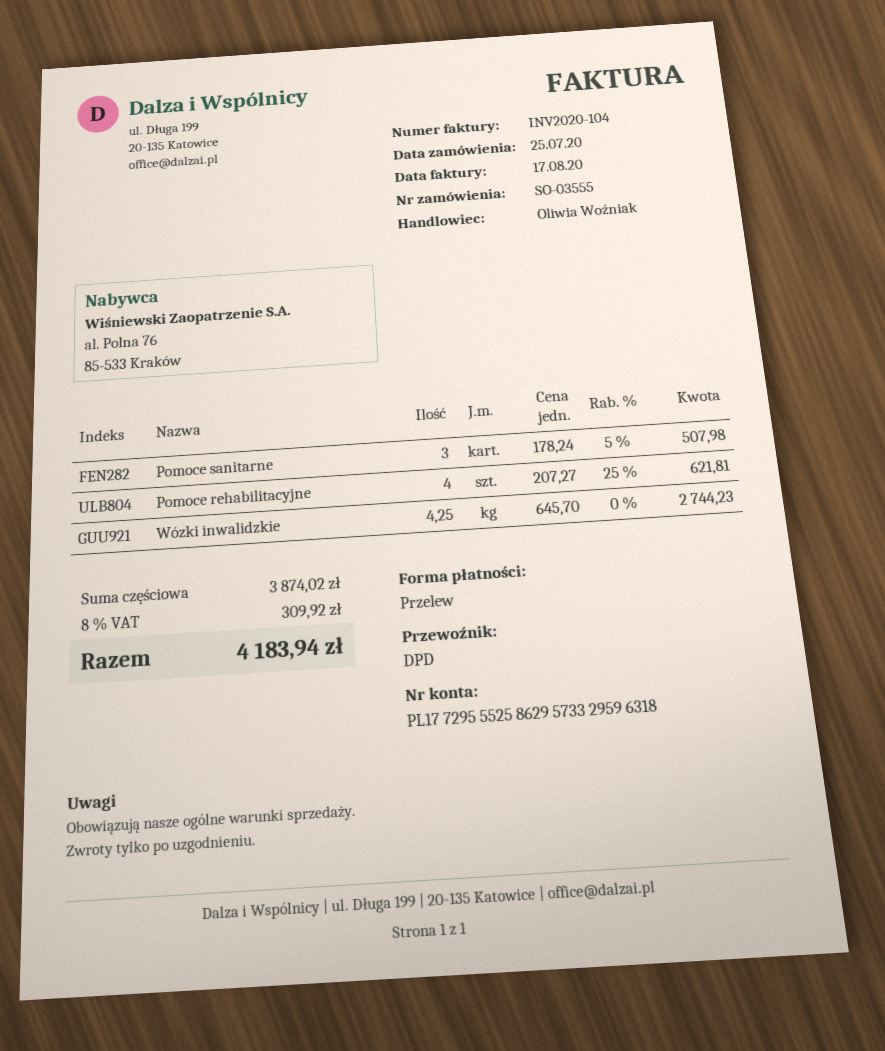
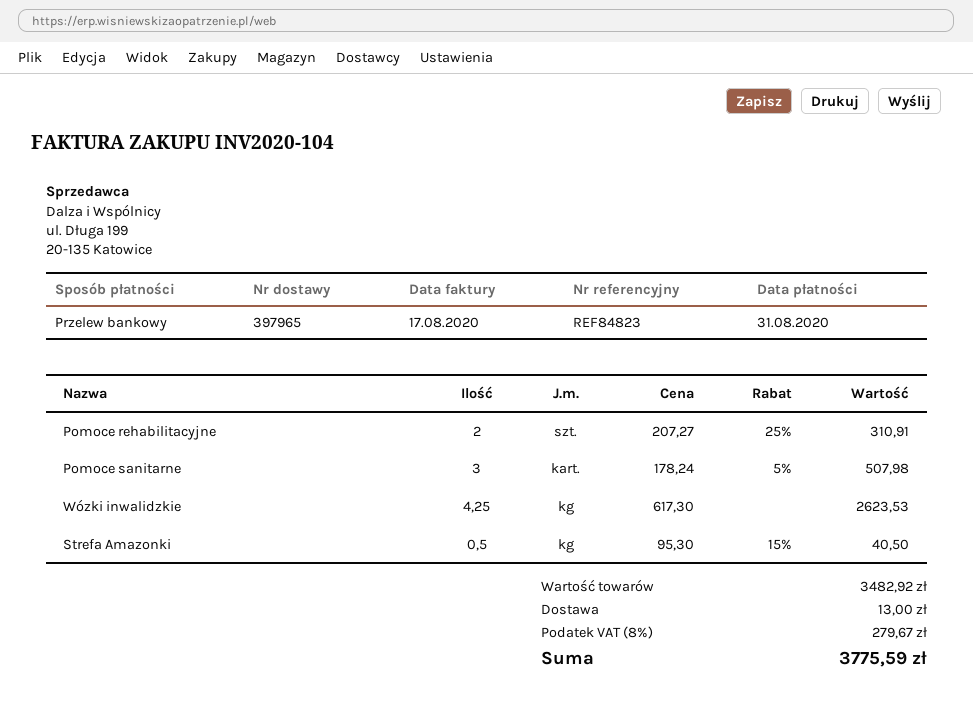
Pomoce rehabilitacyjne: 4 x 207.27 - 25% = 621.81 -> 2 x 207.27 - 25% = 310.91
Wózki inwalidzkie: 4.25 x 645.70 = 2744.23 -> 4.25 x 617.30 = 2623.53
Strefa Amazonki: none -> 0.5 x 95.30 - 15% = 40.50
subtotal: 3874.02 -> 3482.92
shipping: none -> 13.00
tax: 8% = 309.92 -> 8% = 279.67
total: 4183.94 -> 3775.59

